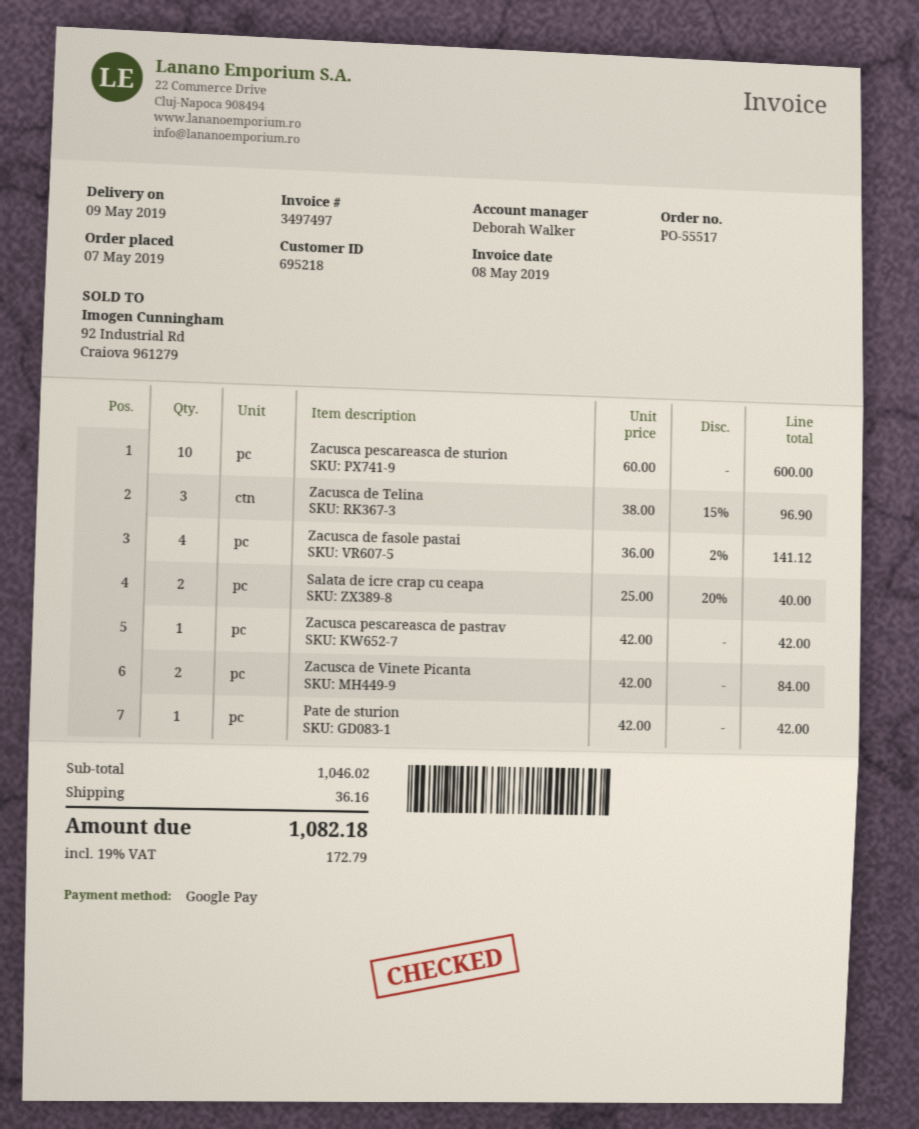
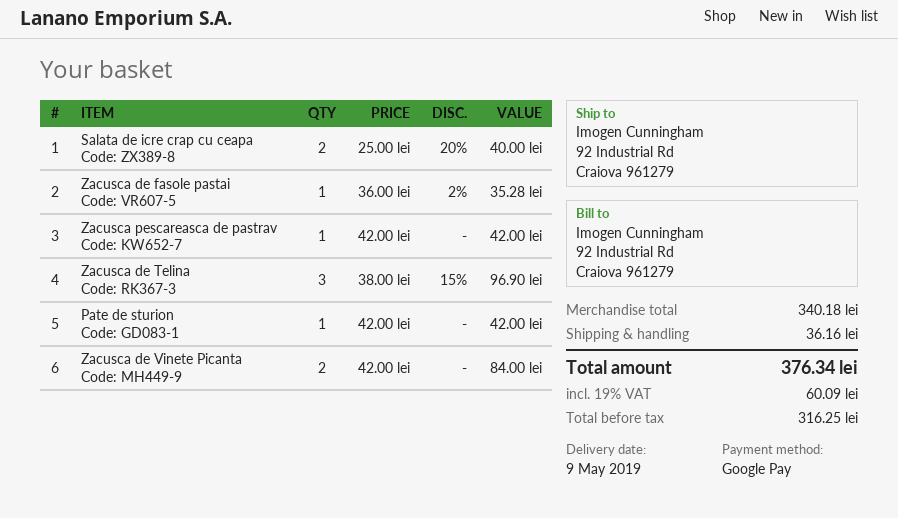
Zacusca pescareasca de sturion: 10 x 60.00 = 600.00 -> none
Zacusca de fasole pastai: 4 x 36.00 - 2% = 141.12 -> 1 x 36.00 - 2% = 35.28
subtotal: 1046.02 -> 340.18
tax: 19% = 172.79 -> 19% = 60.09
total: 1082.18 -> 376.34

